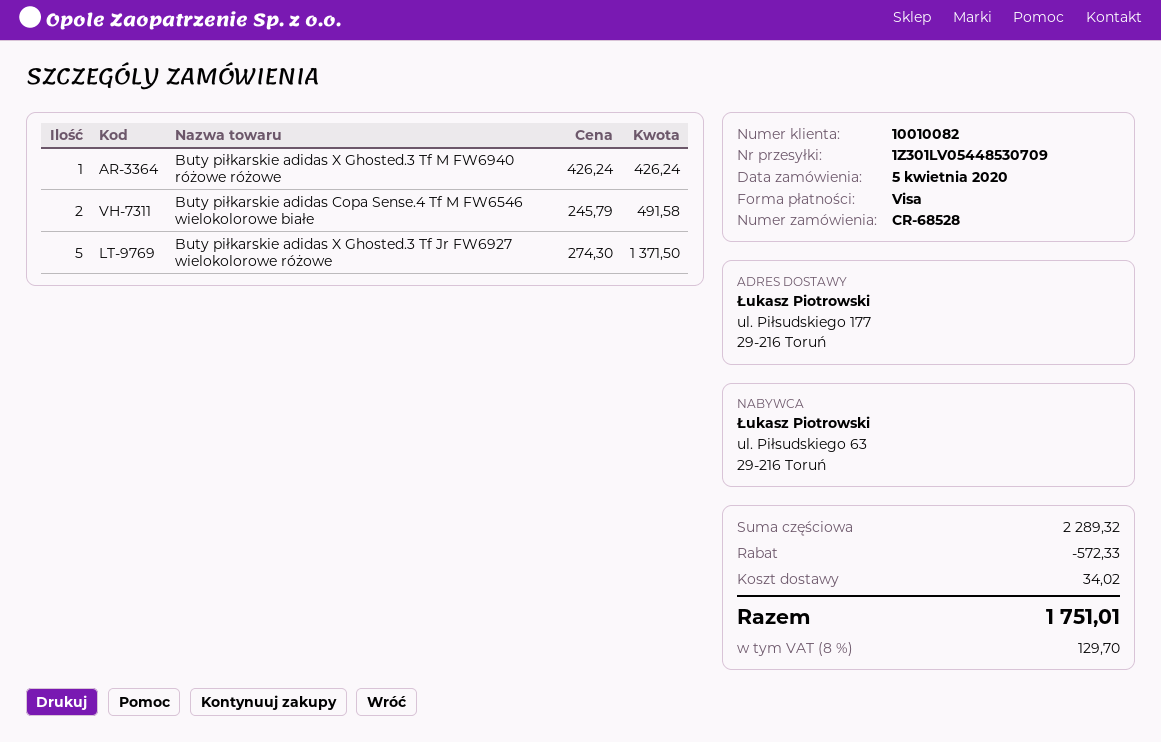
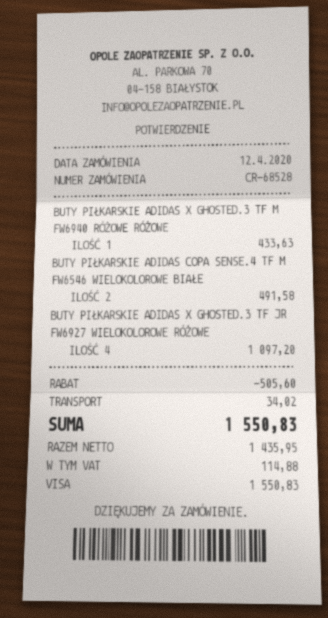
order date: 2020-04-05 -> 2020-04-12
Buty piłkarskie adidas X Ghosted.3 Tf M FW6940 różowe różowe: 1 for 426.24 -> 1 for 433.63
Buty piłkarskie adidas X Ghosted.3 Tf Jr FW6927 wielokolorowe różowe: 5 for 1371.50 -> 4 for 1097.20
discount: 572.33 -> 505.60
tax: 129.70 -> 114.88
total: 1751.01 -> 1550.83

